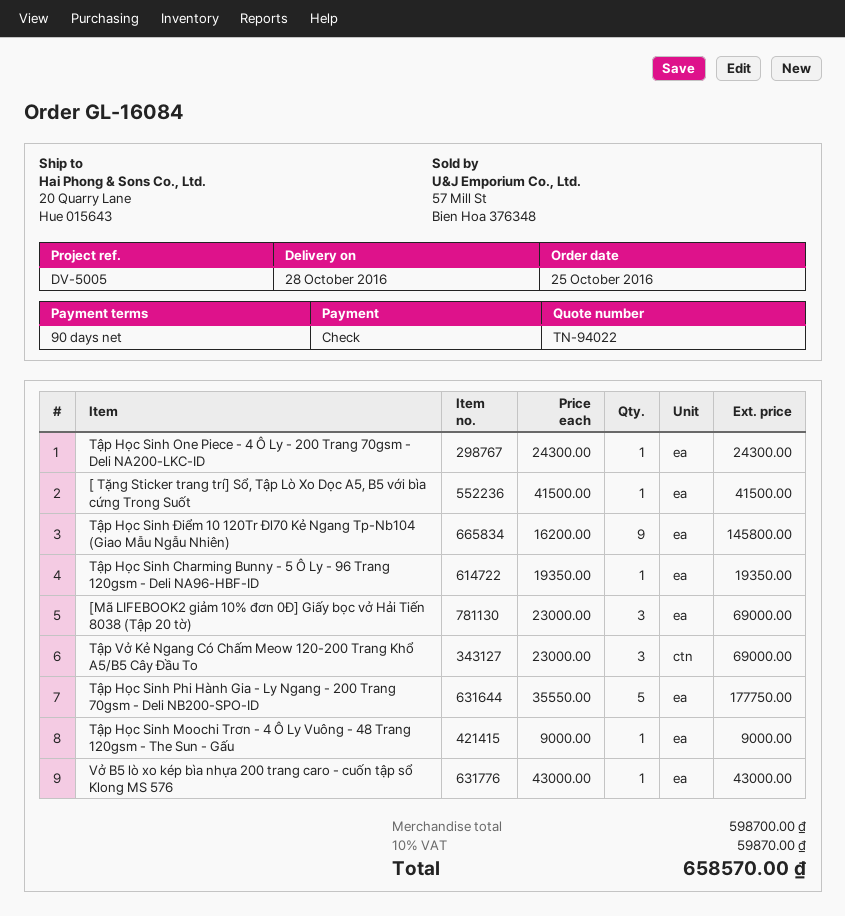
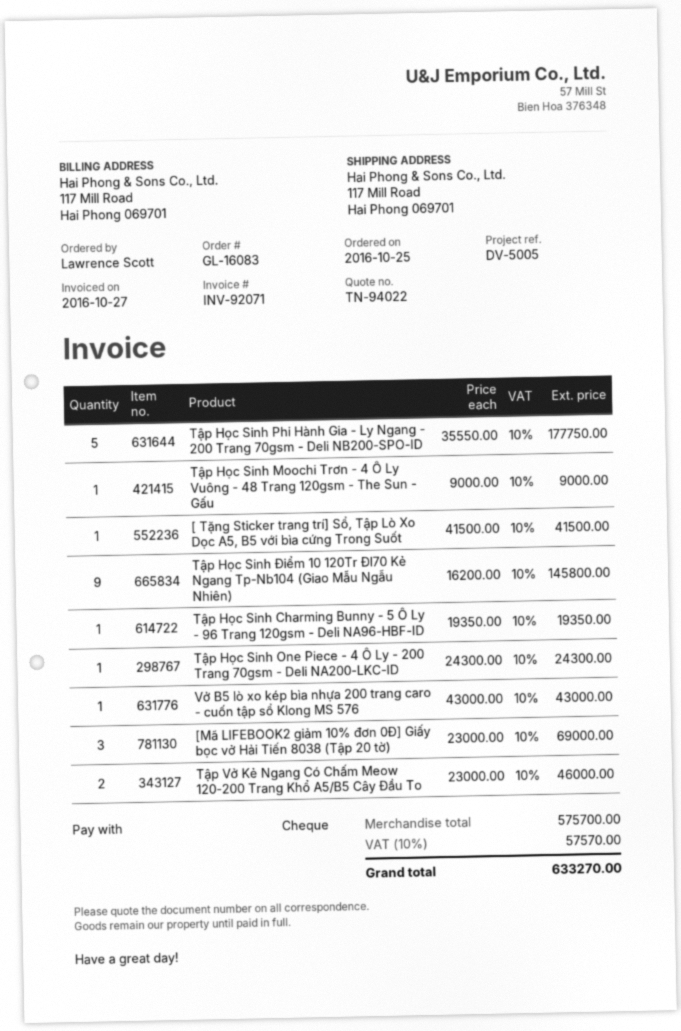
order number: GL-16084 -> GL-16083
ship to: 20 Quarry Lane, Hue 015643 -> 117 Mill Road, Hai Phong 069701
Tập Vở Kẻ Ngang Có Chấm Meow 120-200 Trang Khổ A5/B5 Cây Đầu To: 3 x 23000.00 = 69000.00 -> 2 x 23000.00 = 46000.00
subtotal: 598700.00 -> 575700.00
tax: 10% = 59870.00 -> 10% = 57570.00
total: 658570.00 -> 633270.00

